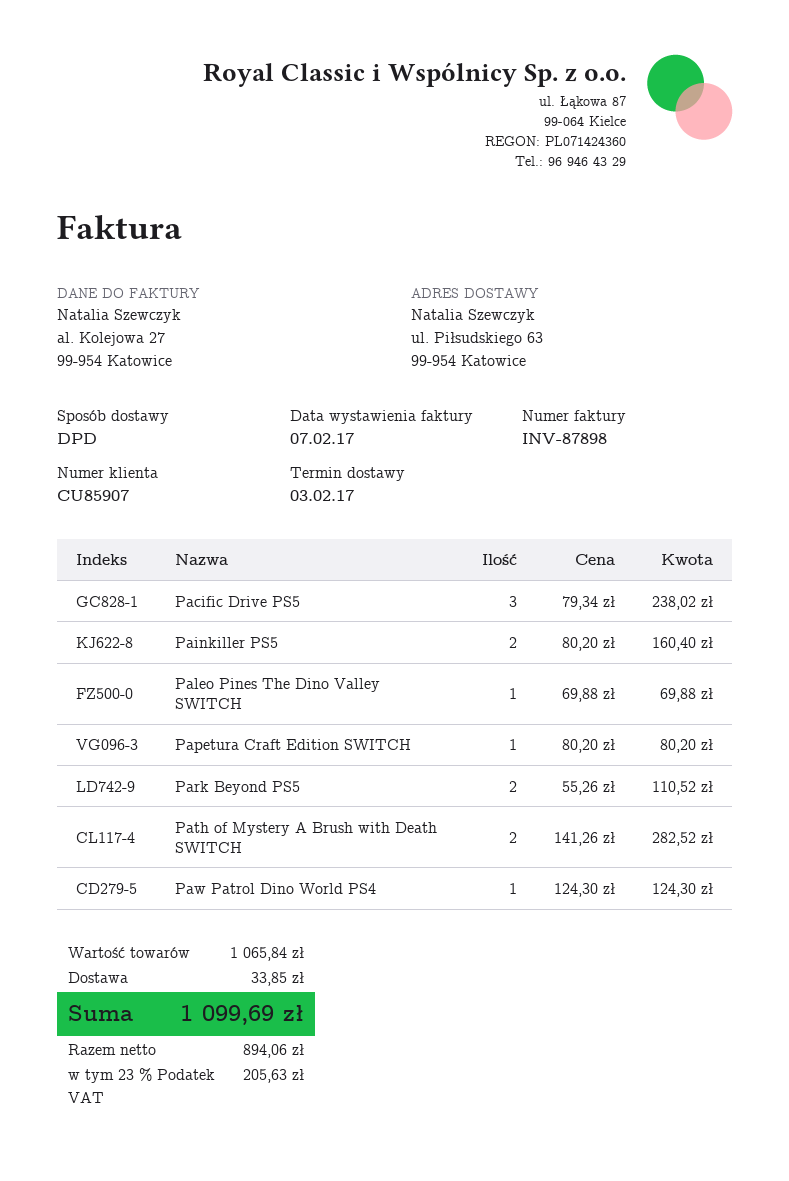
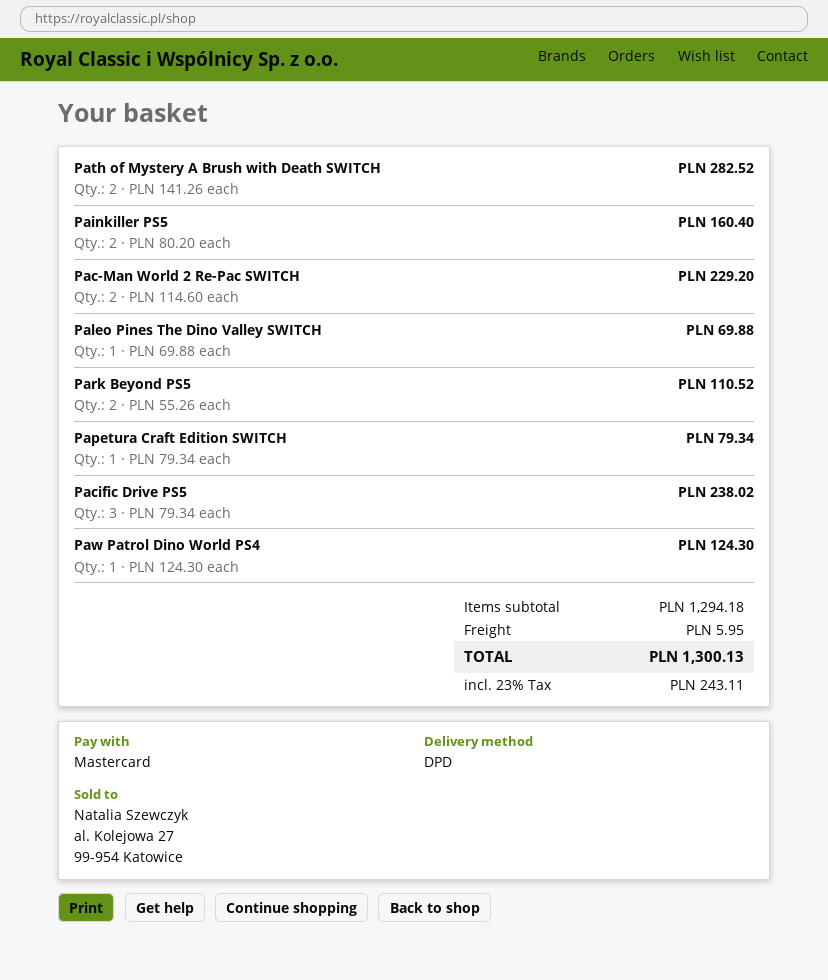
Papetura Craft Edition SWITCH: 1 x 80.20 = 80.20 -> 1 x 79.34 = 79.34
Pac-Man World 2 Re-Pac SWITCH: none -> 2 x 114.60 = 229.20
subtotal: 1065.84 -> 1294.18
shipping: 33.85 -> 5.95
tax: 23% = 205.63 -> 23% = 243.11
total: 1099.69 -> 1300.13

